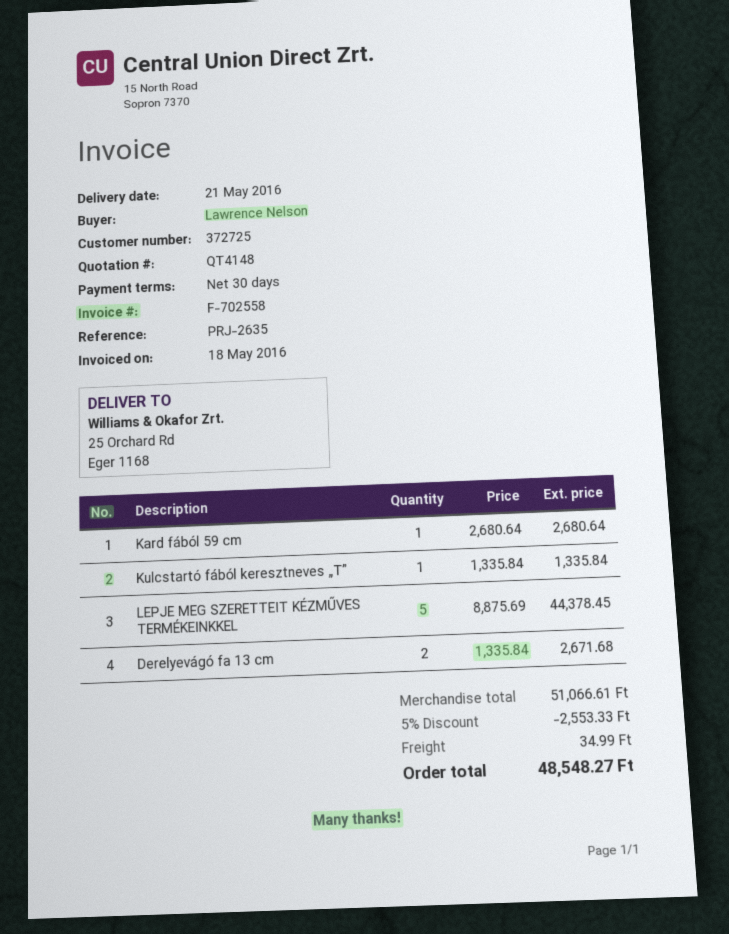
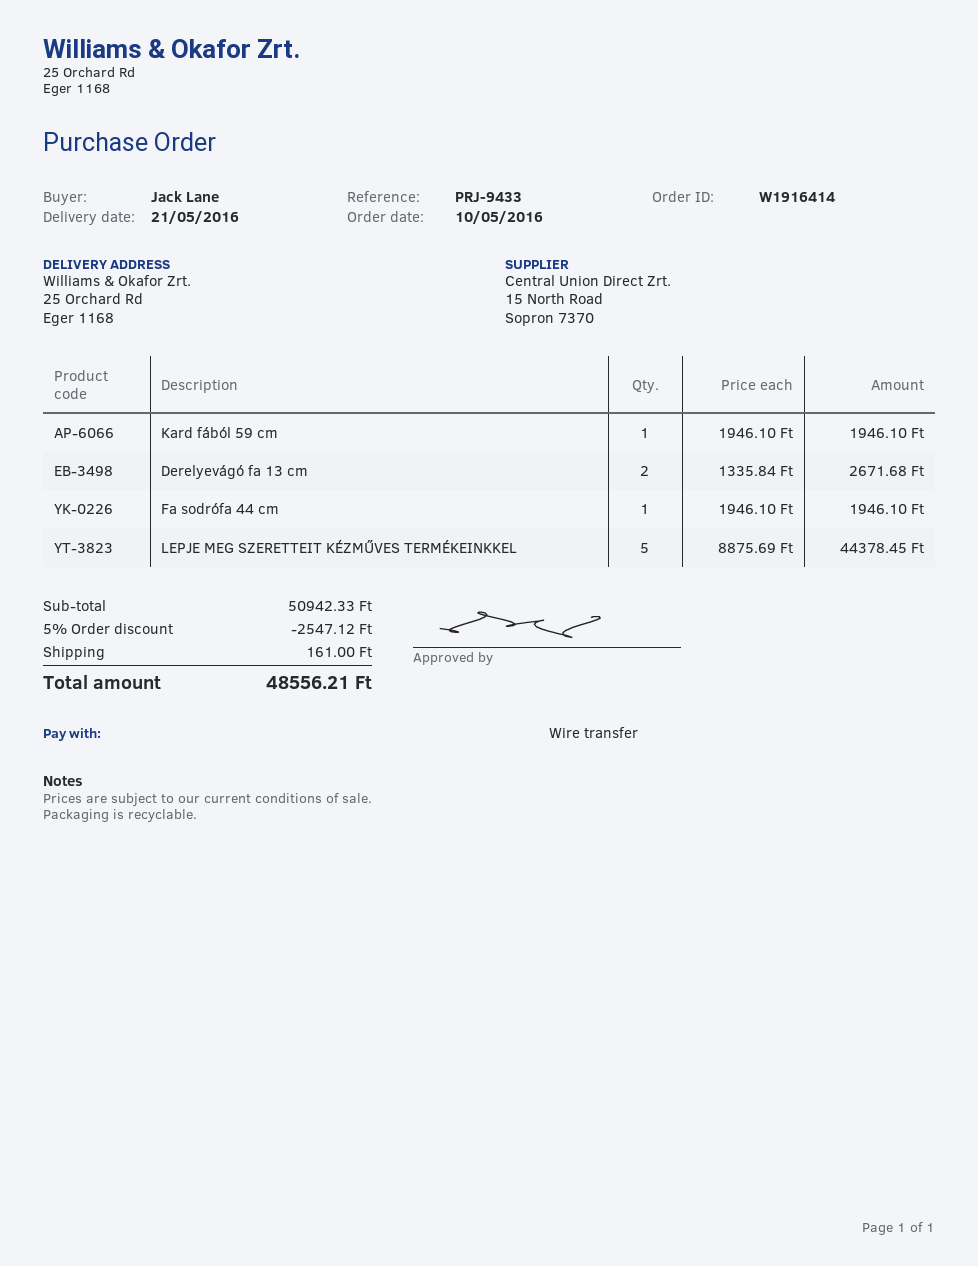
reference: PRJ-2635 -> PRJ-9433
ordered by: Lawrence Nelson -> Jack Lane
Kard fából 59 cm: 1 x 2680.64 = 2680.64 -> 1 x 1946.10 = 1946.10
Kulcstartó fából keresztneves „T”: 1 x 1335.84 = 1335.84 -> none
Fa sodrófa 44 cm: none -> 1 x 1946.10 = 1946.10
subtotal: 51066.61 -> 50942.33
discount: 5% = 2553.33 -> 5% = 2547.12
shipping: 34.99 -> 161.00
total: 48548.27 -> 48556.21

